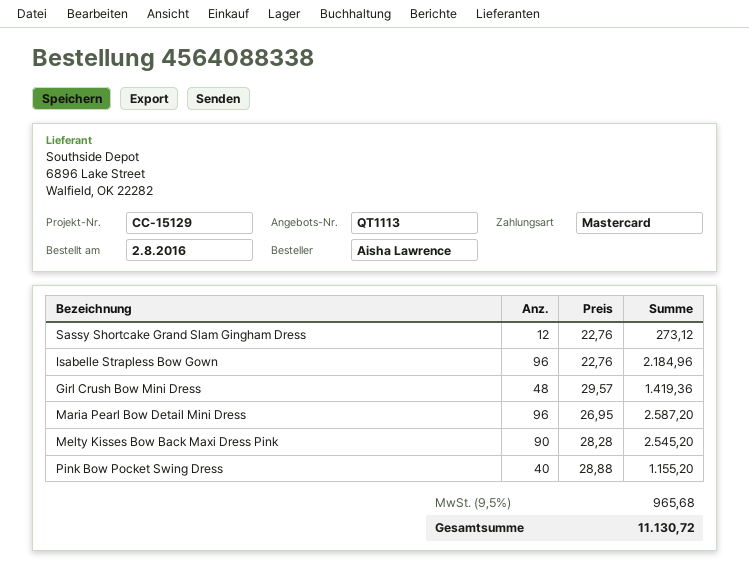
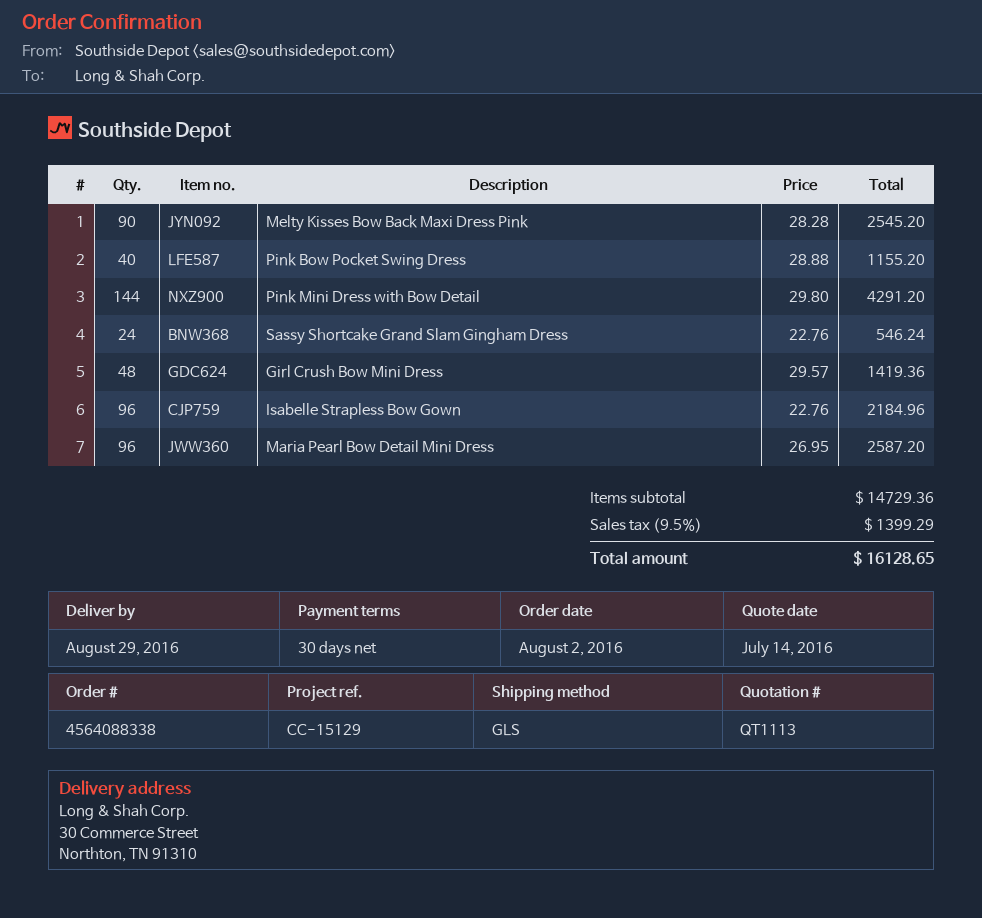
Sassy Shortcake Grand Slam Gingham Dress: 12 x 22.76 = 273.12 -> 24 x 22.76 = 546.24
Pink Mini Dress with Bow Detail: none -> 144 x 29.80 = 4291.20
tax: 9.5% = 965.68 -> 9.5% = 1399.29
total: 11130.72 -> 16128.65

